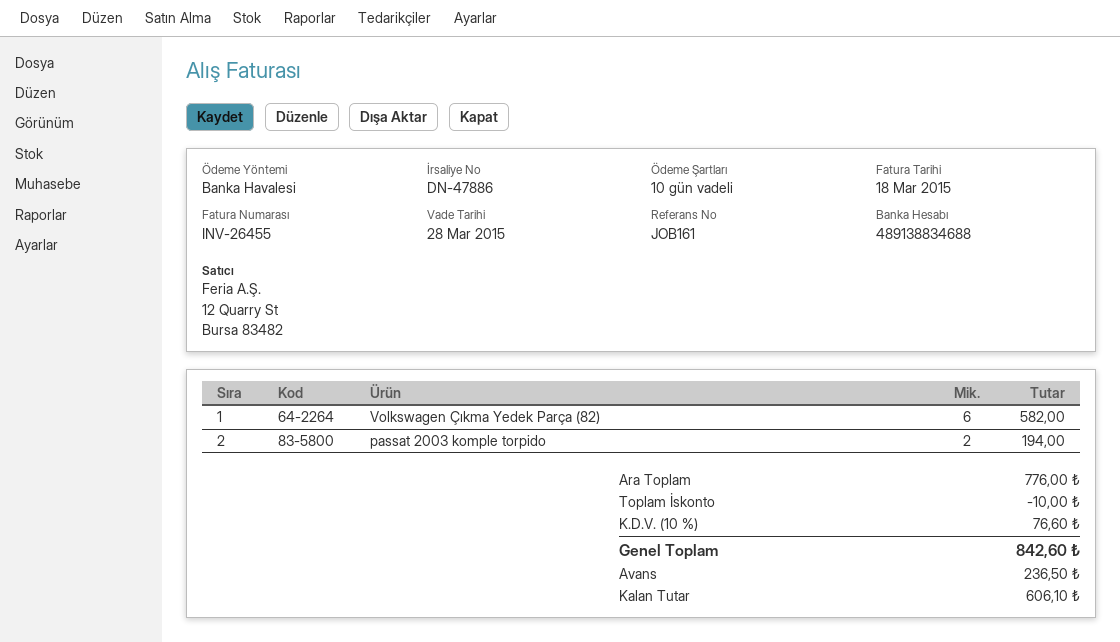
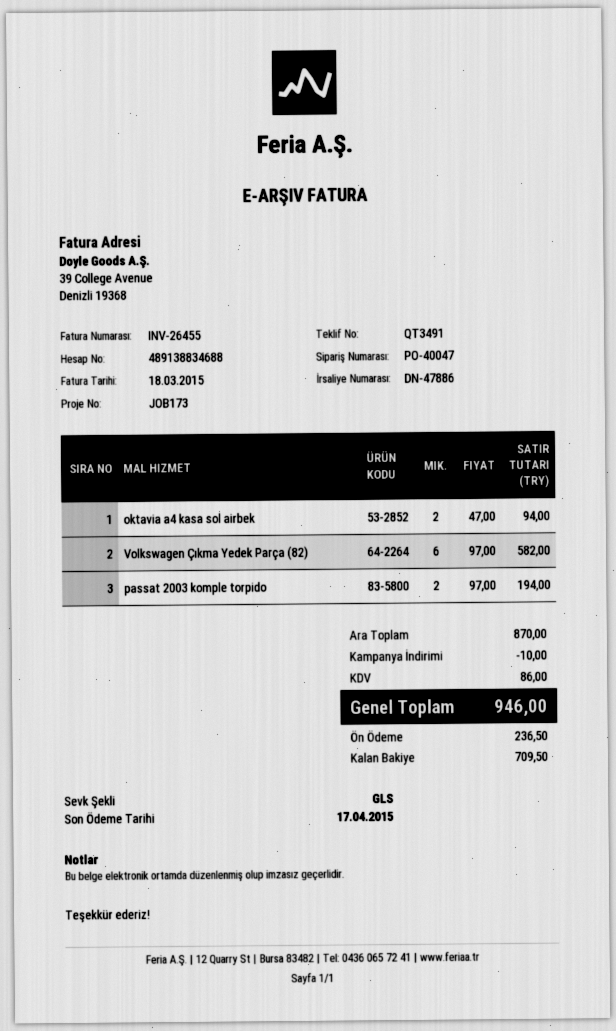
due date: 2015-03-28 -> 2015-04-17
reference: JOB161 -> JOB173
oktavia a4 kasa sol airbek: none -> 2 for 94.00
subtotal: 776.00 -> 870.00
tax: 76.60 -> 86.00
total: 842.60 -> 946.00
balance: 606.10 -> 709.50

